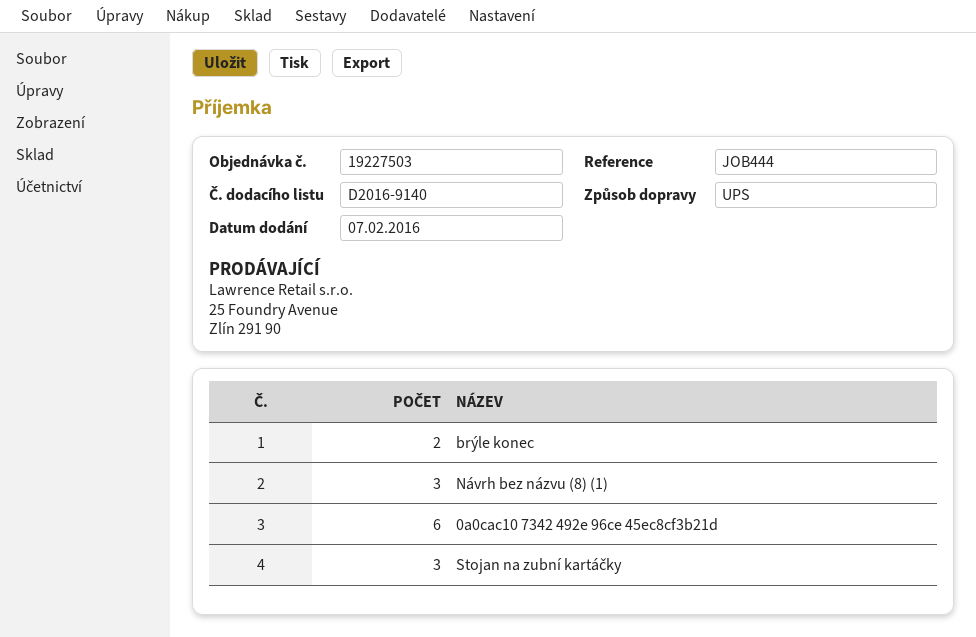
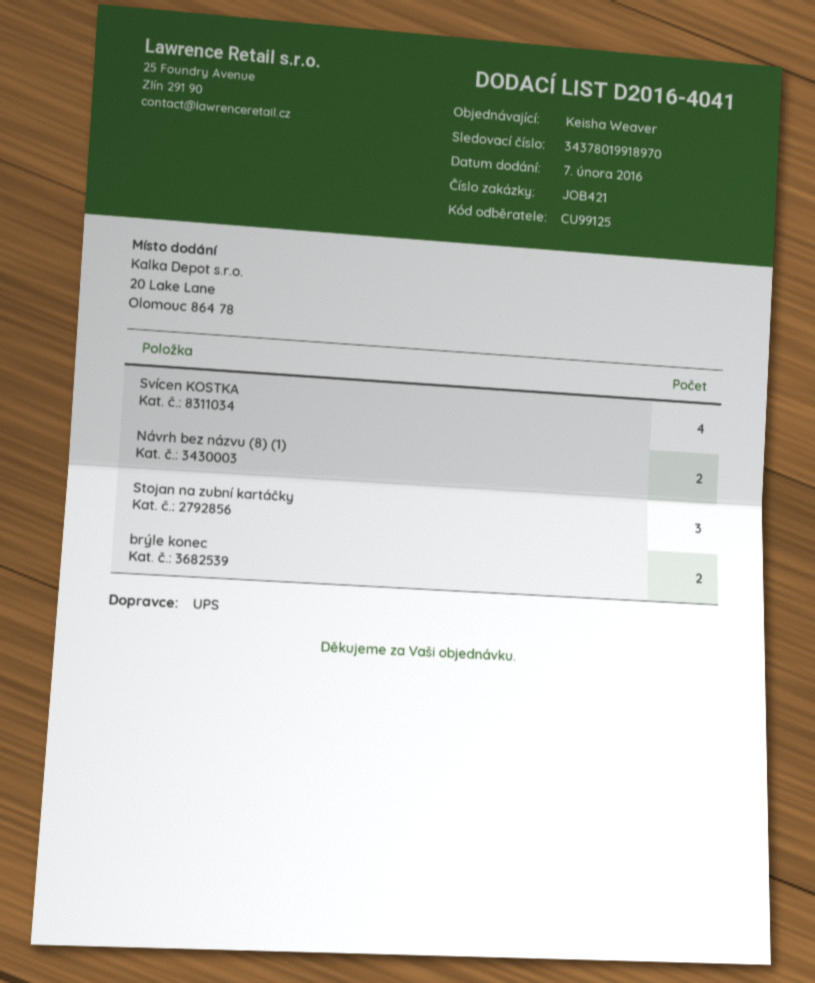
delivery note number: D2016-9140 -> D2016-4041
reference: JOB444 -> JOB421
Návrh bez názvu (8) (1): 3 -> 2
0a0cac10 7342 492e 96ce 45ec8cf3b21d: 6 -> none
Svícen KOSTKA: none -> 4

